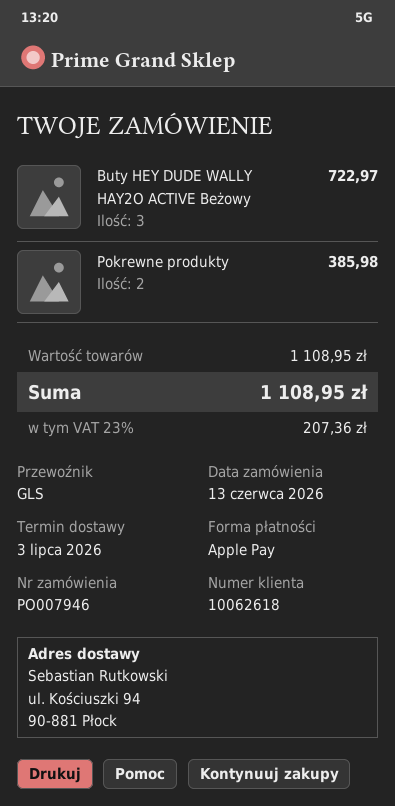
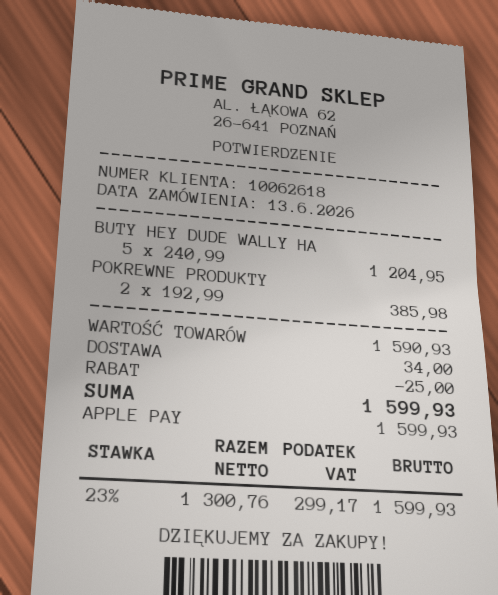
Buty HEY DUDE WALLY HAY2O ACTIVE Beżowy: 3 for 722.97 -> 5 for 1204.95
subtotal: 1108.95 -> 1590.93
discount: none -> 25.00
shipping: none -> 34.00
tax: 23% = 207.36 -> 23% = 299.17
total: 1108.95 -> 1599.93

